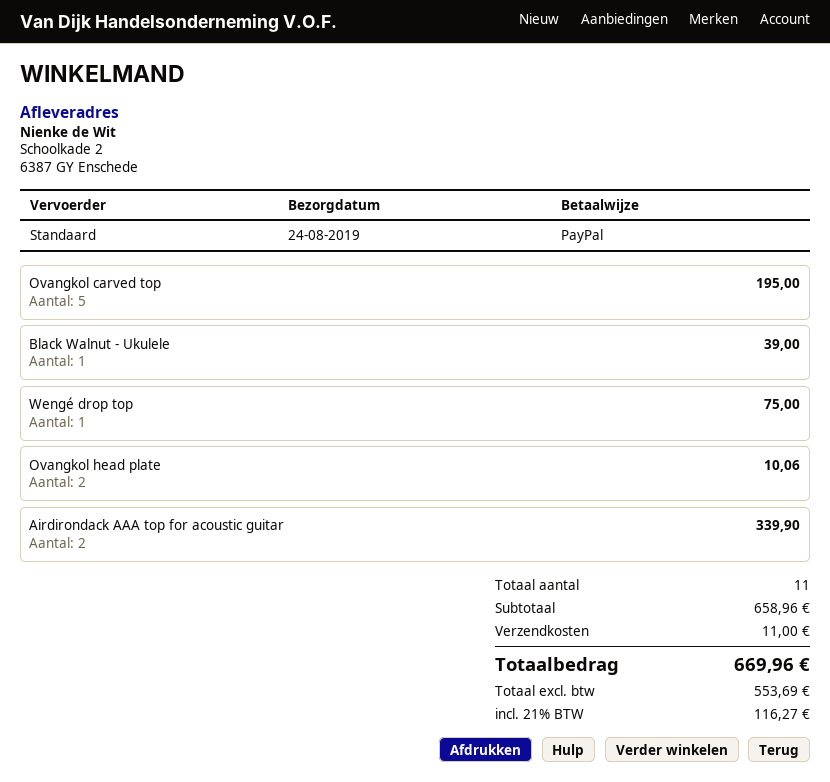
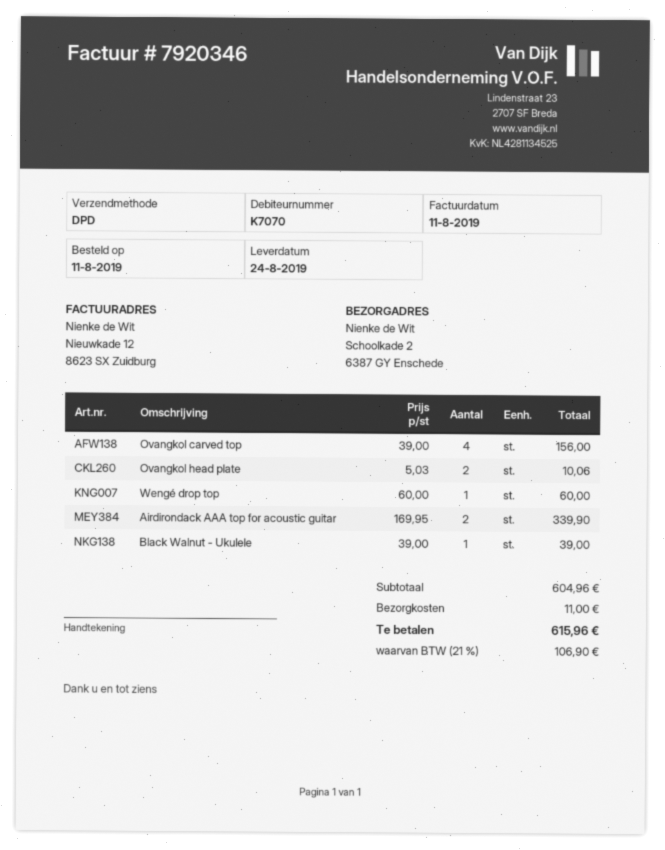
shipping method: standard -> DPD
Ovangkol carved top: 5 for 195.00 -> 4 for 156.00
Wengé drop top: 1 for 75.00 -> 1 for 60.00
subtotal: 658.96 -> 604.96
tax: 21% = 116.27 -> 21% = 106.90
total: 669.96 -> 615.96

